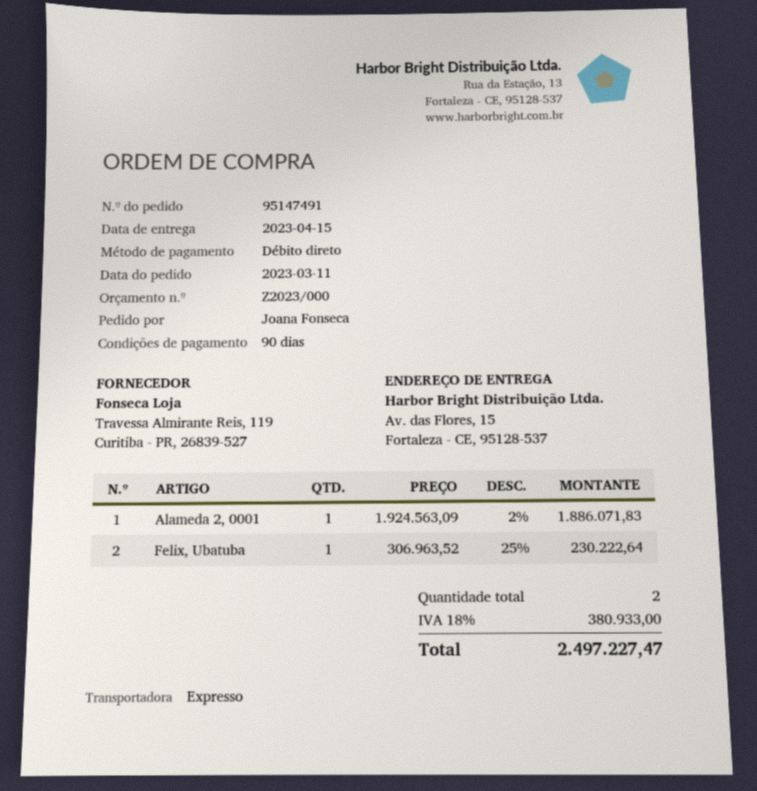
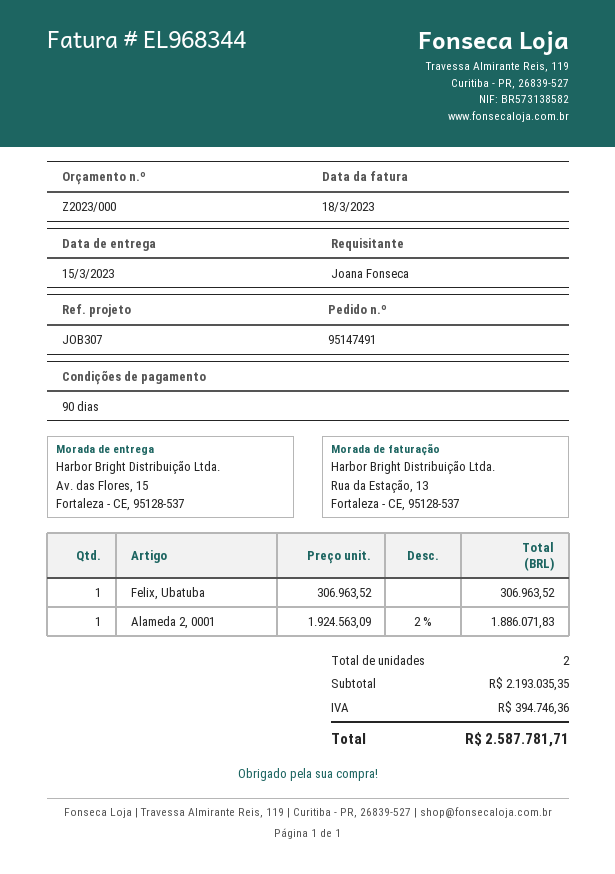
delivery date: 2023-04-15 -> 2023-03-15
Felix, Ubatuba: 1 x 306963.52 - 25% = 230222.64 -> 1 x 306963.52 = 306963.52
tax: 380933.00 -> 394746.36
total: 2497227.47 -> 2587781.71

